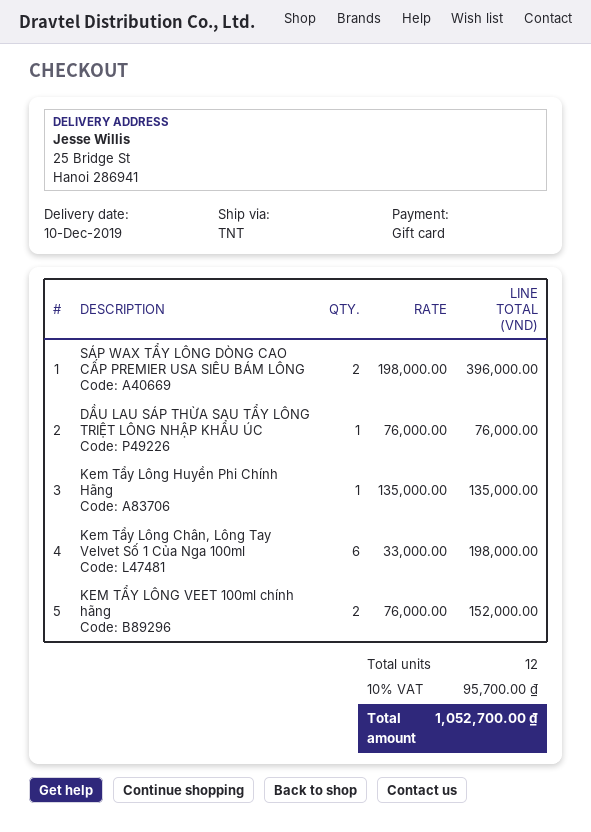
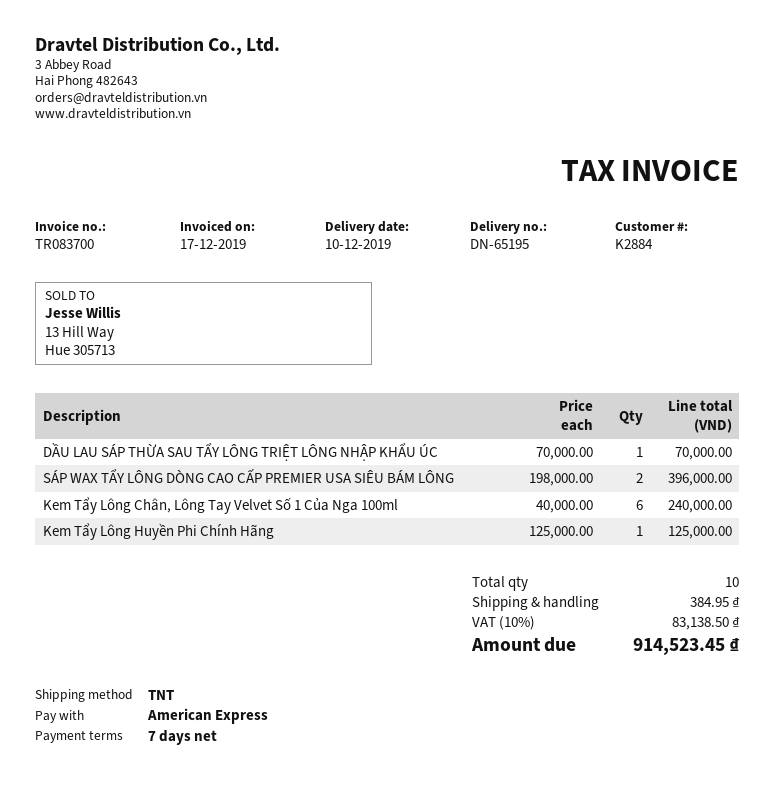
payment method: gift card -> American Express
DẦU LAU SÁP THỪA SAU TẨY LÔNG TRIỆT LÔNG NHẬP KHẨU ÚC: 1 x 76000.00 = 76000.00 -> 1 x 70000.00 = 70000.00
Kem Tẩy Lông Huyền Phi Chính Hãng: 1 x 135000.00 = 135000.00 -> 1 x 125000.00 = 125000.00
Kem Tẩy Lông Chân, Lông Tay Velvet Số 1 Của Nga 100ml: 6 x 33000.00 = 198000.00 -> 6 x 40000.00 = 240000.00
KEM TẨY LÔNG VEET 100ml chính hãng: 2 x 76000.00 = 152000.00 -> none
total quantity: 12 -> 10
shipping: none -> 384.95
tax: 10% = 95700.00 -> 10% = 83138.50
total: 1052700.00 -> 914523.45

